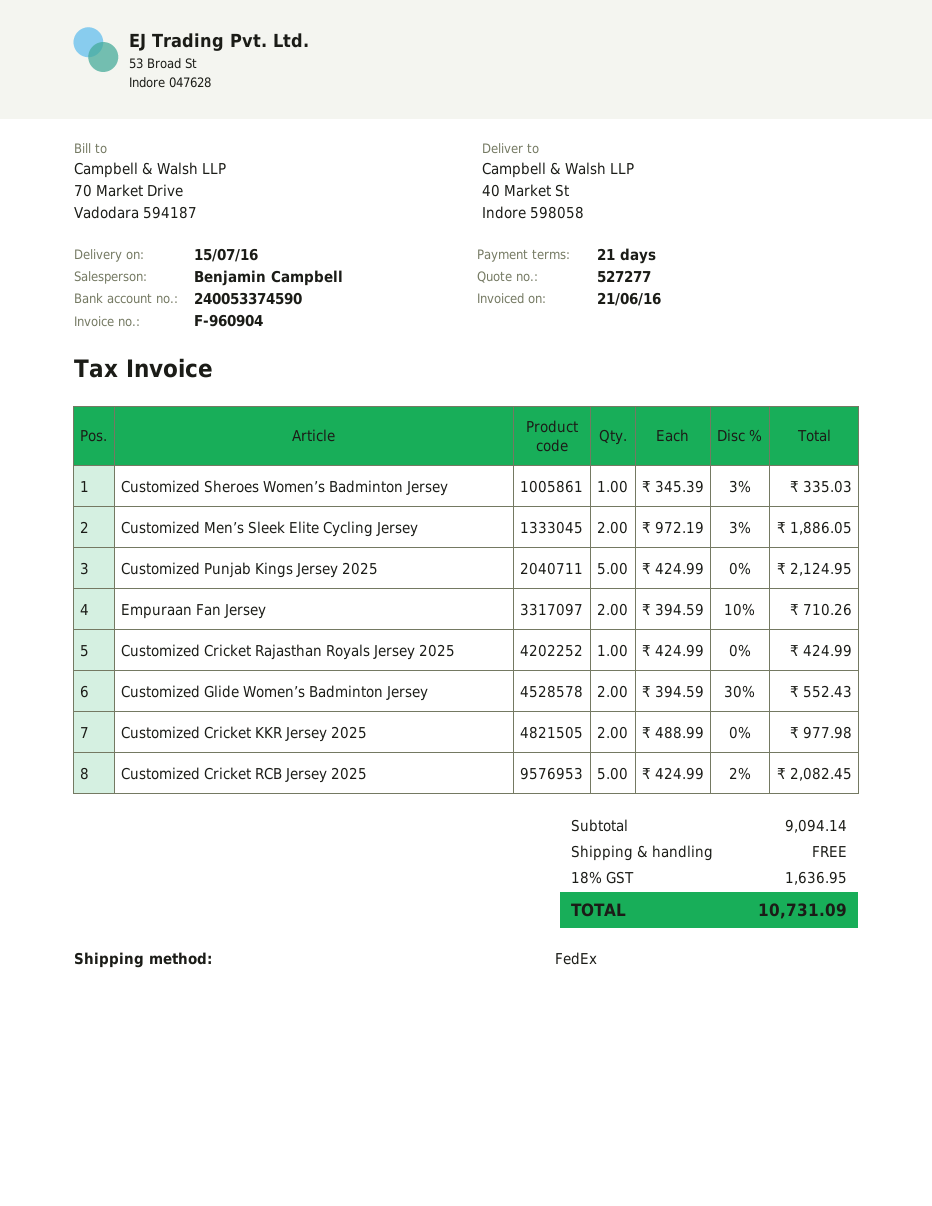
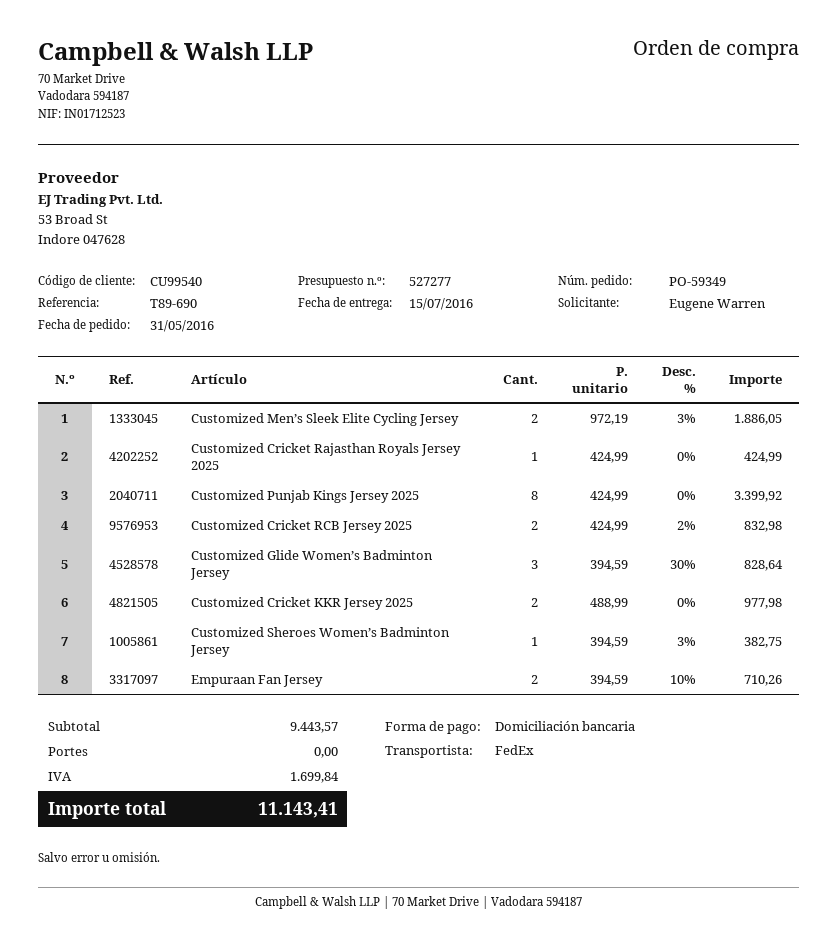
Customized Sheroes Women’s Badminton Jersey: 1 x 345.39 - 3% = 335.03 -> 1 x 394.59 - 3% = 382.75
Customized Punjab Kings Jersey 2025: 5 x 424.99 = 2124.95 -> 8 x 424.99 = 3399.92
Customized Glide Women’s Badminton Jersey: 2 x 394.59 - 30% = 552.43 -> 3 x 394.59 - 30% = 828.64
Customized Cricket RCB Jersey 2025: 5 x 424.99 - 2% = 2082.45 -> 2 x 424.99 - 2% = 832.98
subtotal: 9094.14 -> 9443.57
tax: 1636.95 -> 1699.84
total: 10731.09 -> 11143.41

